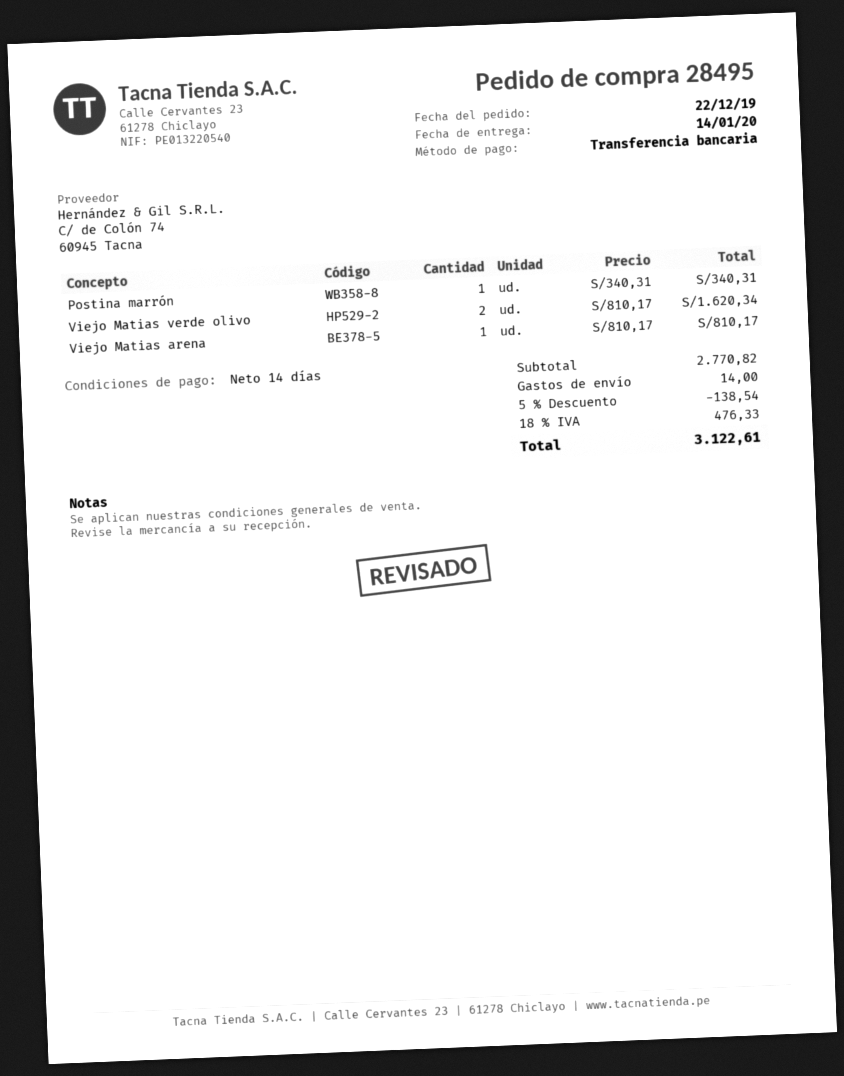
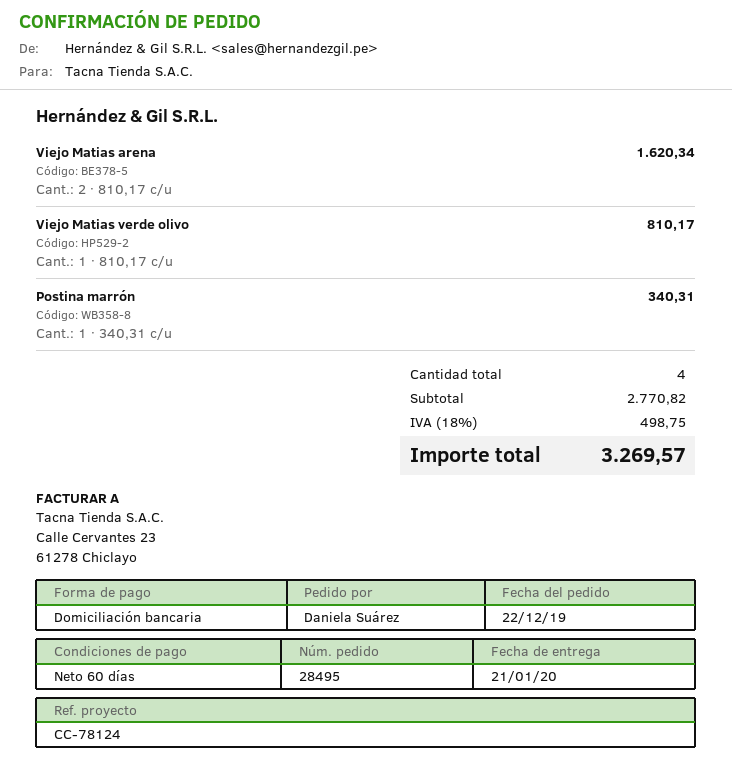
delivery date: 2020-01-14 -> 2020-01-21
payment terms: 14 days -> 60 days
payment method: bank transfer -> direct debit
Viejo Matias verde olivo: 2 x 810.17 = 1620.34 -> 1 x 810.17 = 810.17
Viejo Matias arena: 1 x 810.17 = 810.17 -> 2 x 810.17 = 1620.34
discount: 5% = 138.54 -> none
shipping: 14.00 -> none
tax: 18% = 476.33 -> 18% = 498.75
total: 3122.61 -> 3269.57

